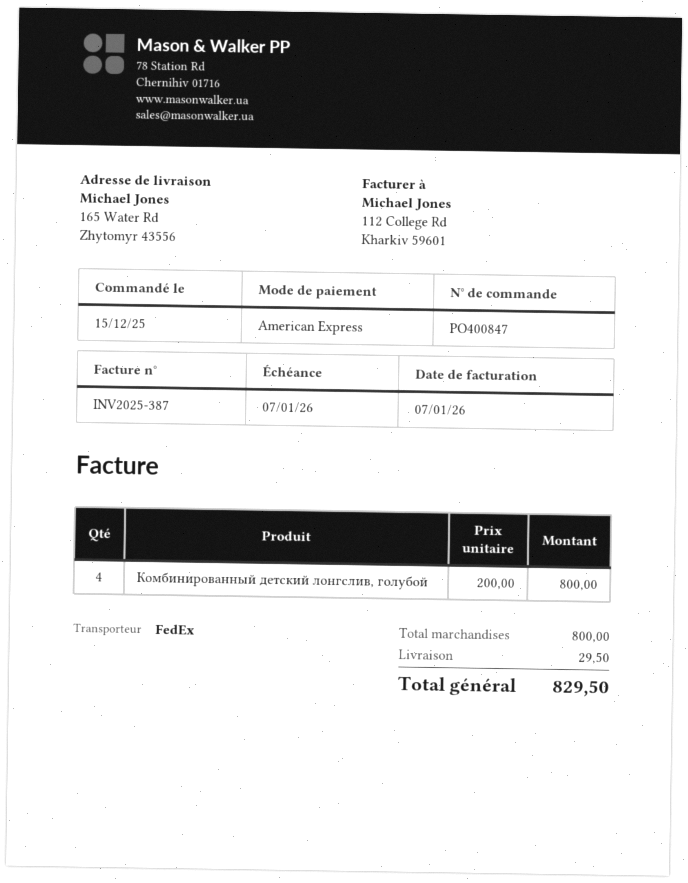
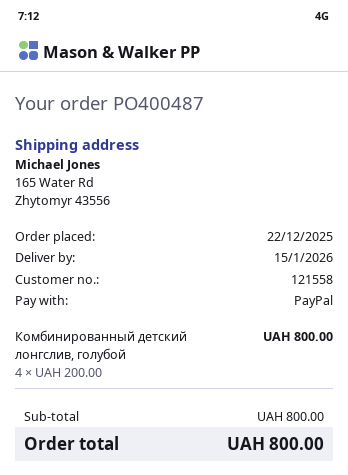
order number: PO400847 -> PO400487
order date: 2025-12-15 -> 2025-12-22
payment method: American Express -> PayPal
shipping: 29.50 -> none
total: 829.50 -> 800.00

